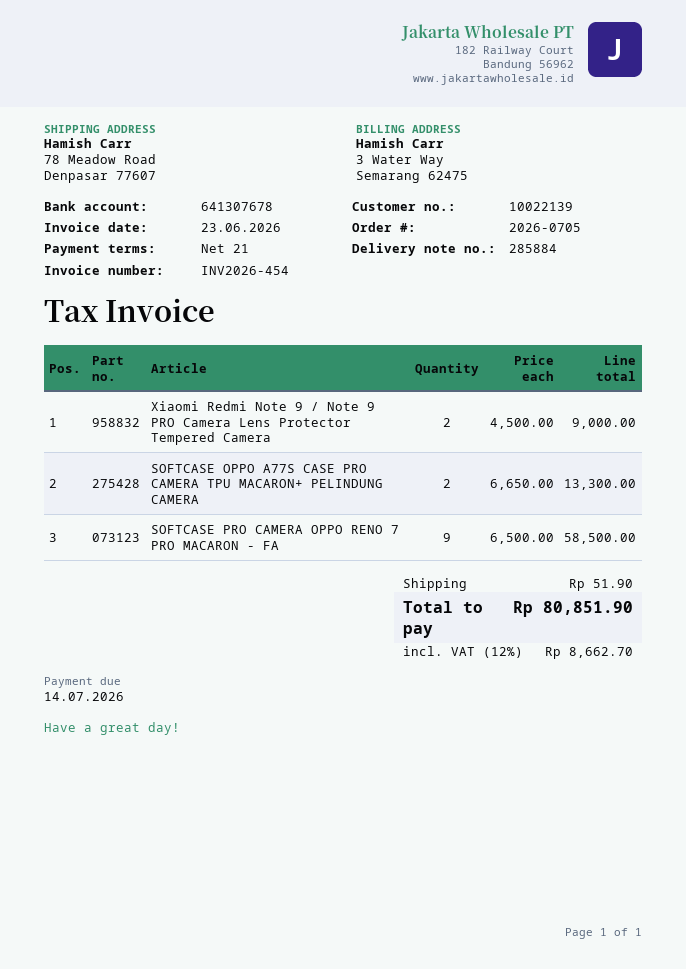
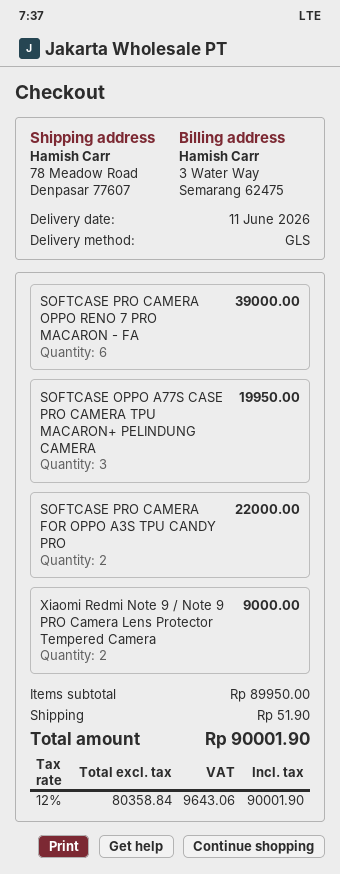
SOFTCASE OPPO A77S CASE PRO CAMERA TPU MACARON+ PELINDUNG CAMERA: 2 for 13300.00 -> 3 for 19950.00
SOFTCASE PRO CAMERA OPPO RENO 7 PRO MACARON - FA: 9 for 58500.00 -> 6 for 39000.00
SOFTCASE PRO CAMERA FOR OPPO A3S TPU CANDY PRO: none -> 2 for 22000.00
tax: 12% = 8662.70 -> 12% = 9643.06
total: 80851.90 -> 90001.90

